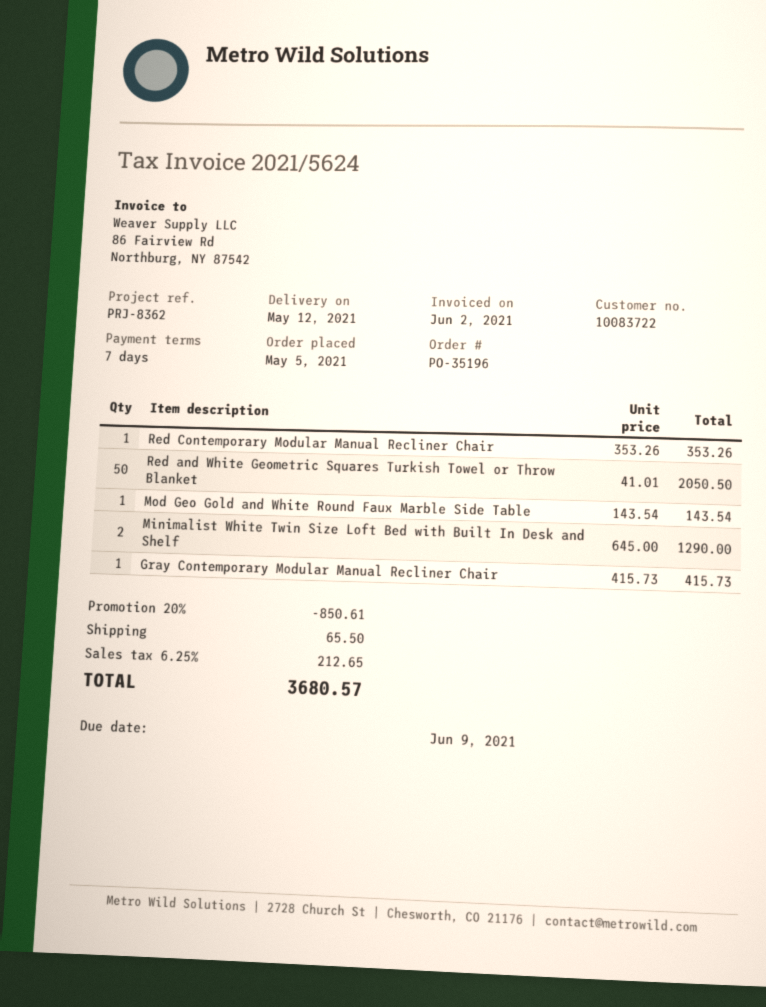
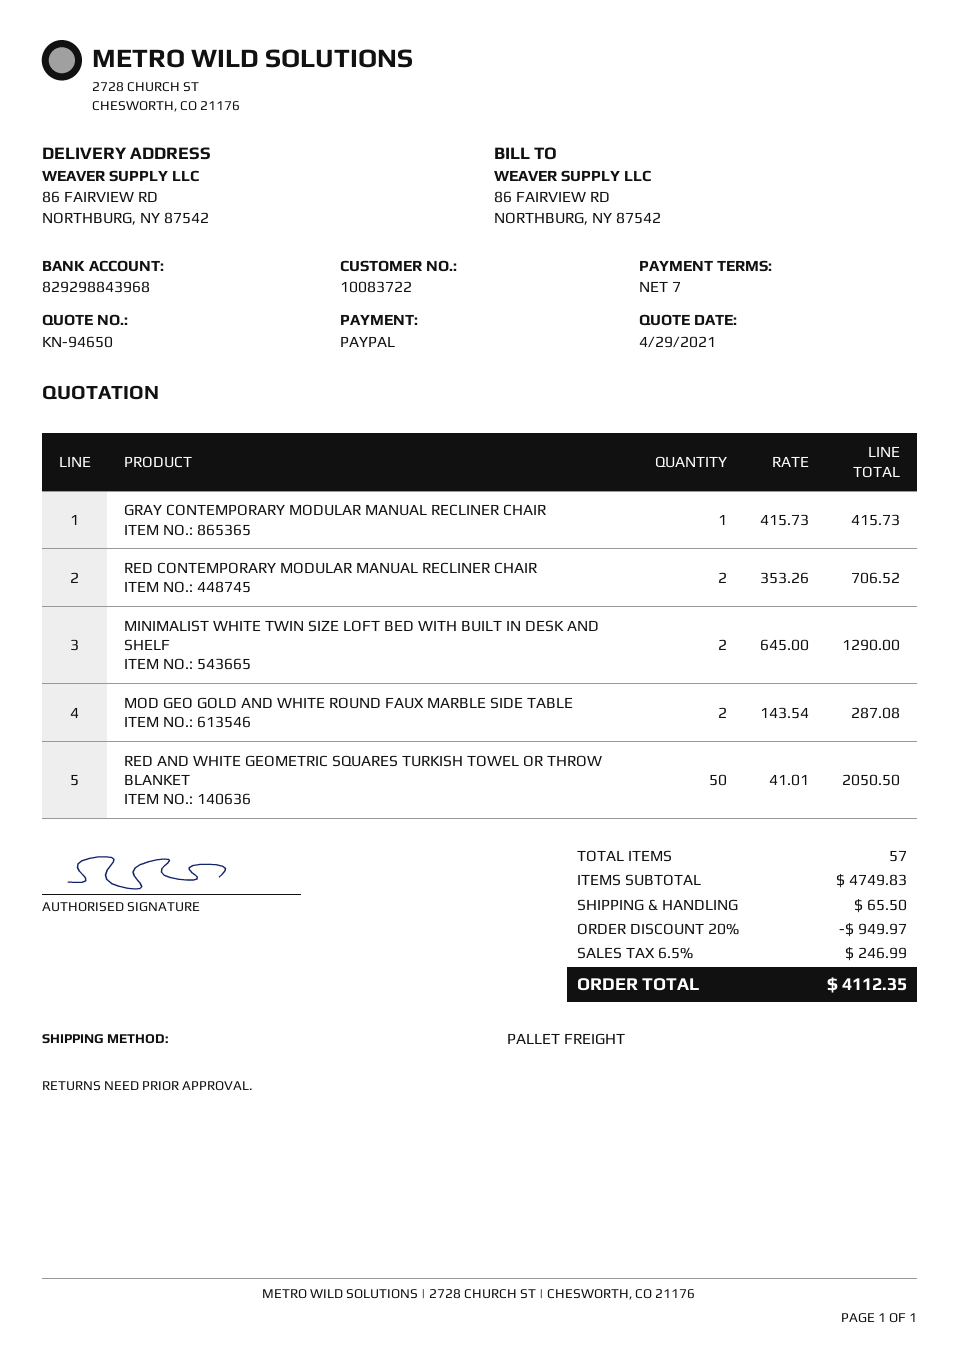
Red Contemporary Modular Manual Recliner Chair: 1 x 353.26 = 353.26 -> 2 x 353.26 = 706.52
Mod Geo Gold and White Round Faux Marble Side Table: 1 x 143.54 = 143.54 -> 2 x 143.54 = 287.08
discount: 20% = 850.61 -> 20% = 949.97
tax: 6.25% = 212.65 -> 6.5% = 246.99
total: 3680.57 -> 4112.35

